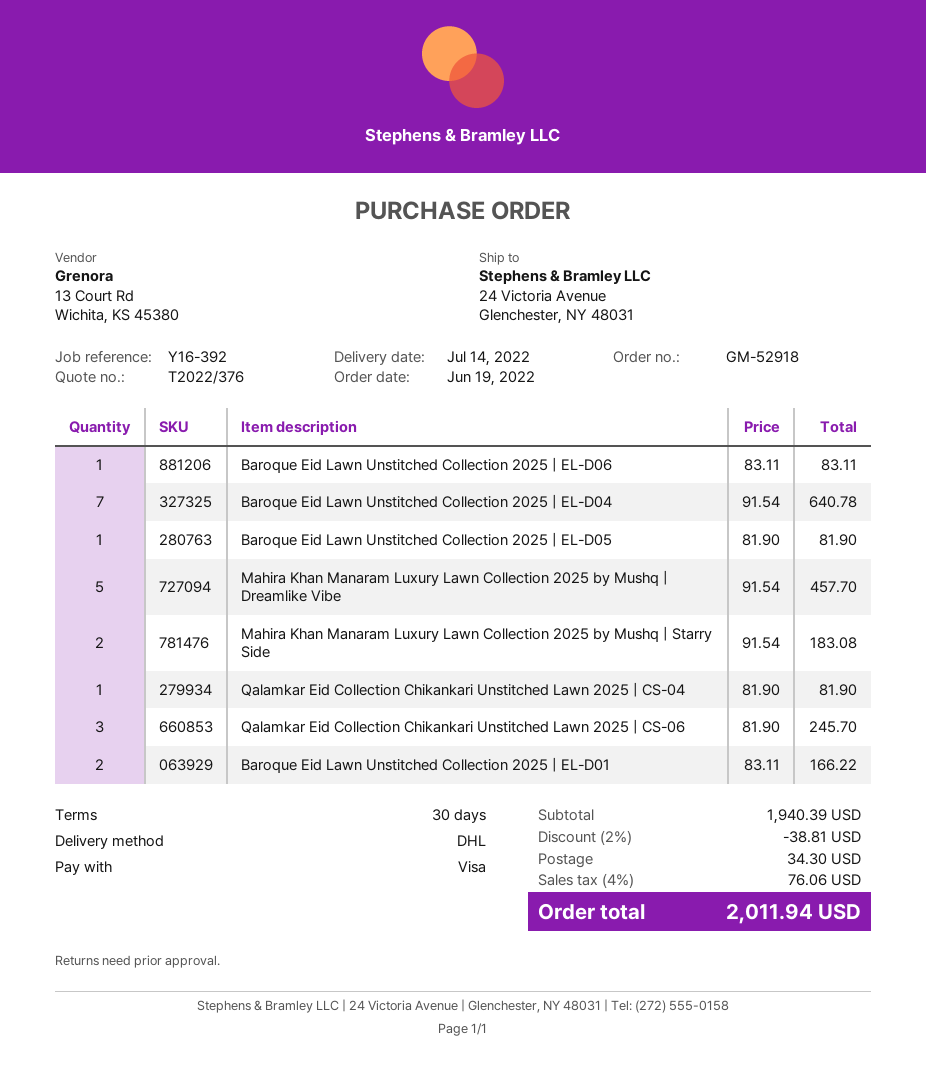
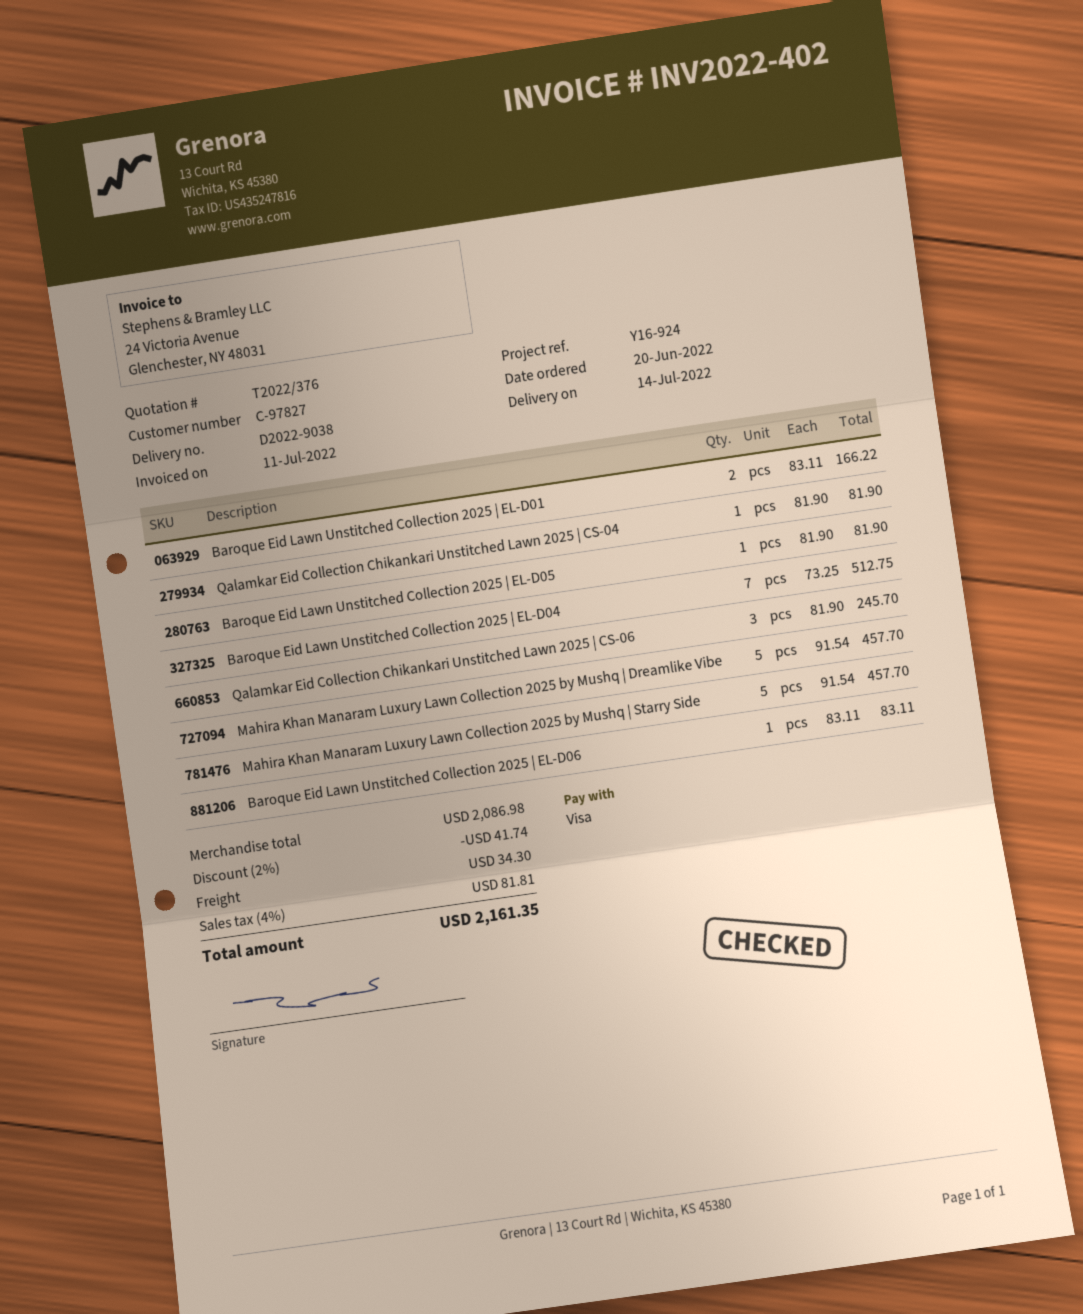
order date: 2022-06-19 -> 2022-06-20
reference: Y16-392 -> Y16-924
Baroque Eid Lawn Unstitched Collection 2025 | EL-D04: 7 x 91.54 = 640.78 -> 7 x 73.25 = 512.75
Mahira Khan Manaram Luxury Lawn Collection 2025 by Mushq | Starry Side: 2 x 91.54 = 183.08 -> 5 x 91.54 = 457.70
subtotal: 1940.39 -> 2086.98
discount: 2% = 38.81 -> 2% = 41.74
tax: 4% = 76.06 -> 4% = 81.81
total: 2011.94 -> 2161.35

